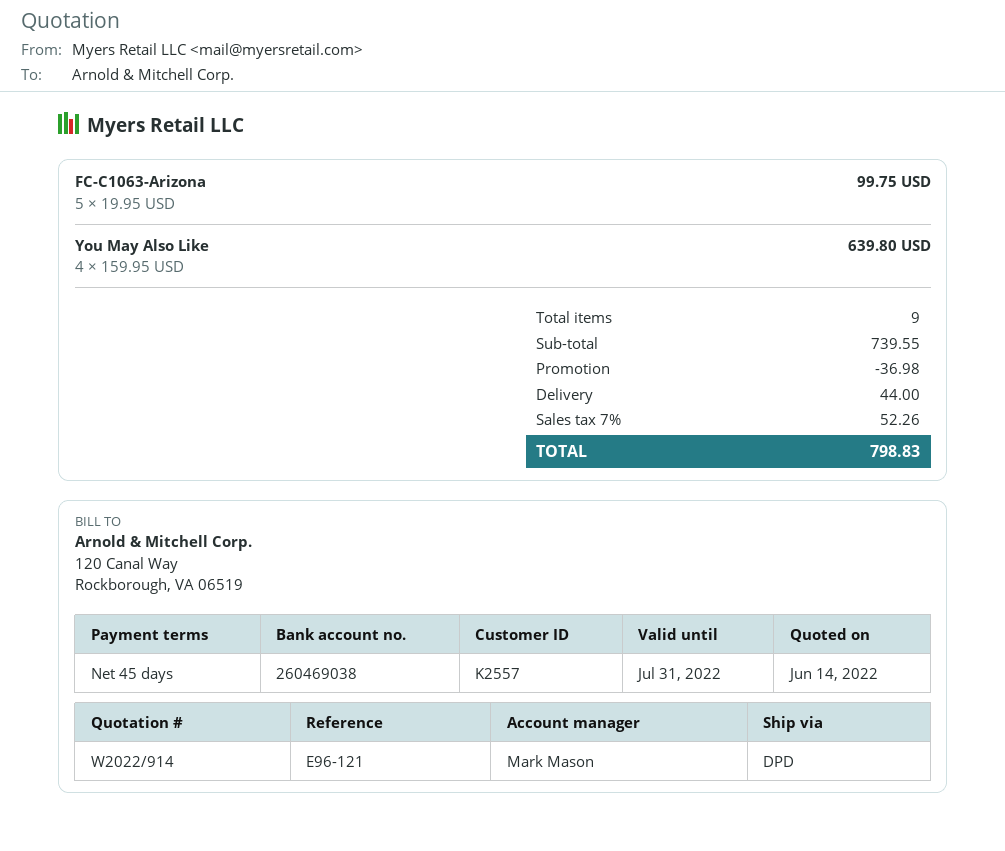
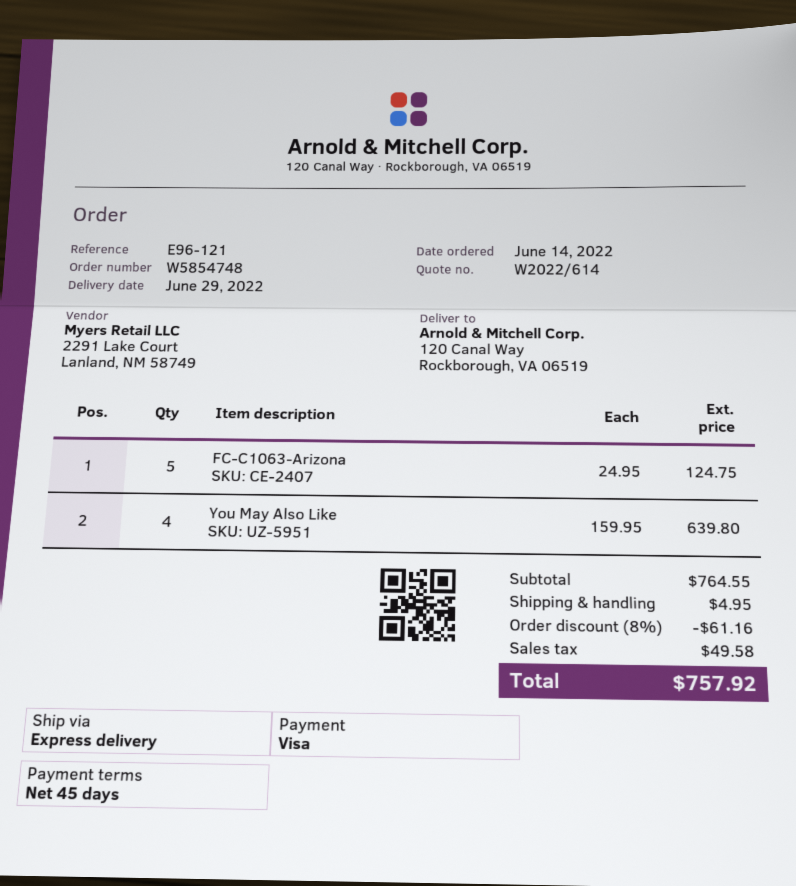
quote number: W2022/914 -> W2022/614
shipping method: DPD -> express
FC-C1063-Arizona: 5 x 19.95 = 99.75 -> 5 x 24.95 = 124.75
subtotal: 739.55 -> 764.55
discount: 36.98 -> 61.16
shipping: 44.00 -> 4.95
tax: 52.26 -> 49.58
total: 798.83 -> 757.92

